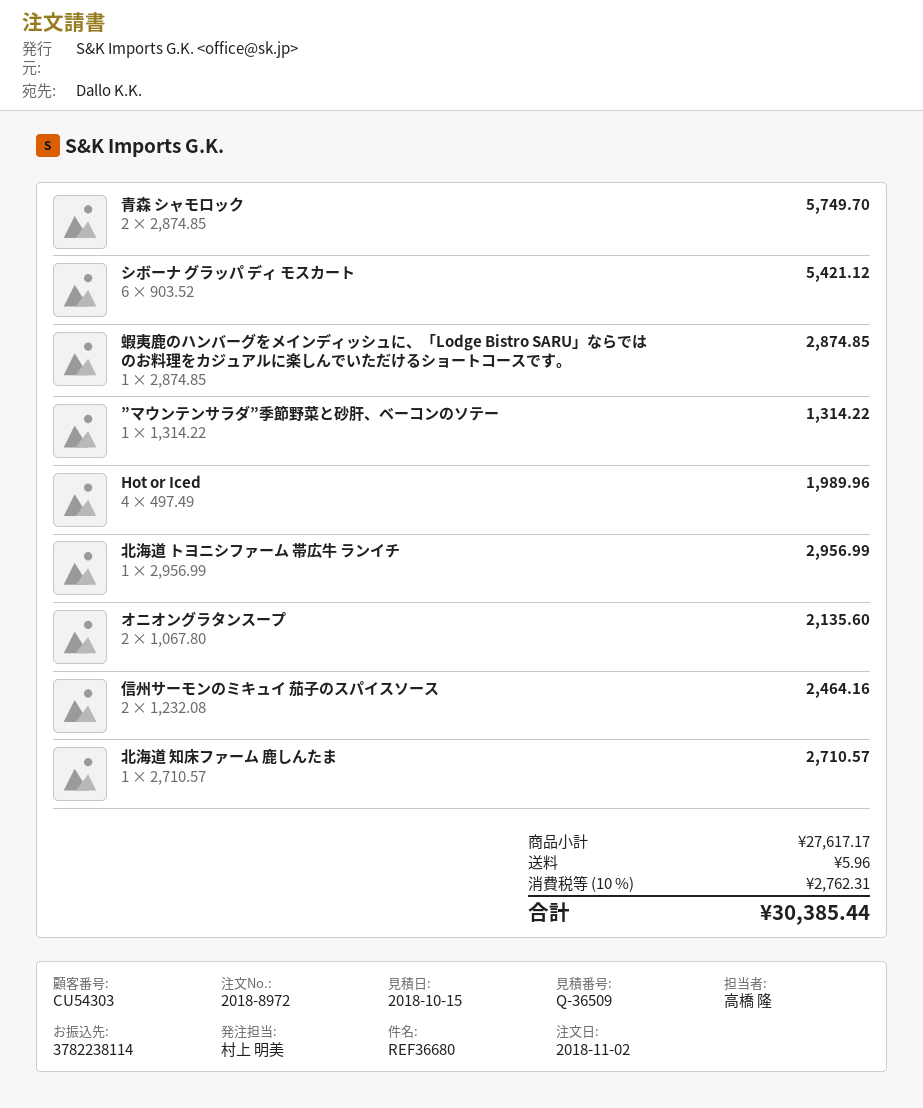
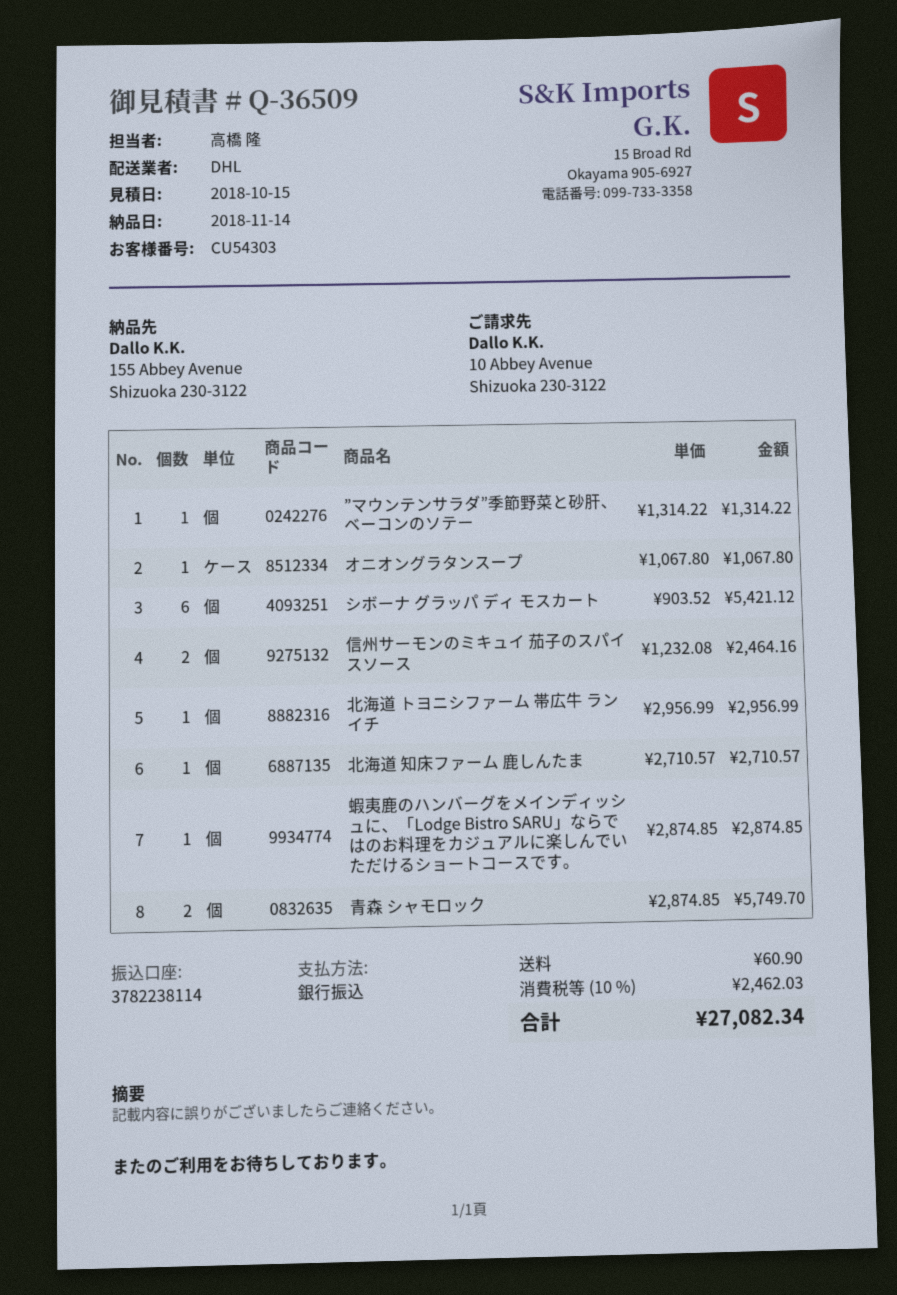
Hot or Iced: 4 x 497.49 = 1989.96 -> none
オニオングラタンスープ: 2 x 1067.80 = 2135.60 -> 1 x 1067.80 = 1067.80
shipping: 5.96 -> 60.90
tax: 10% = 2762.31 -> 10% = 2462.03
total: 30385.44 -> 27082.34

